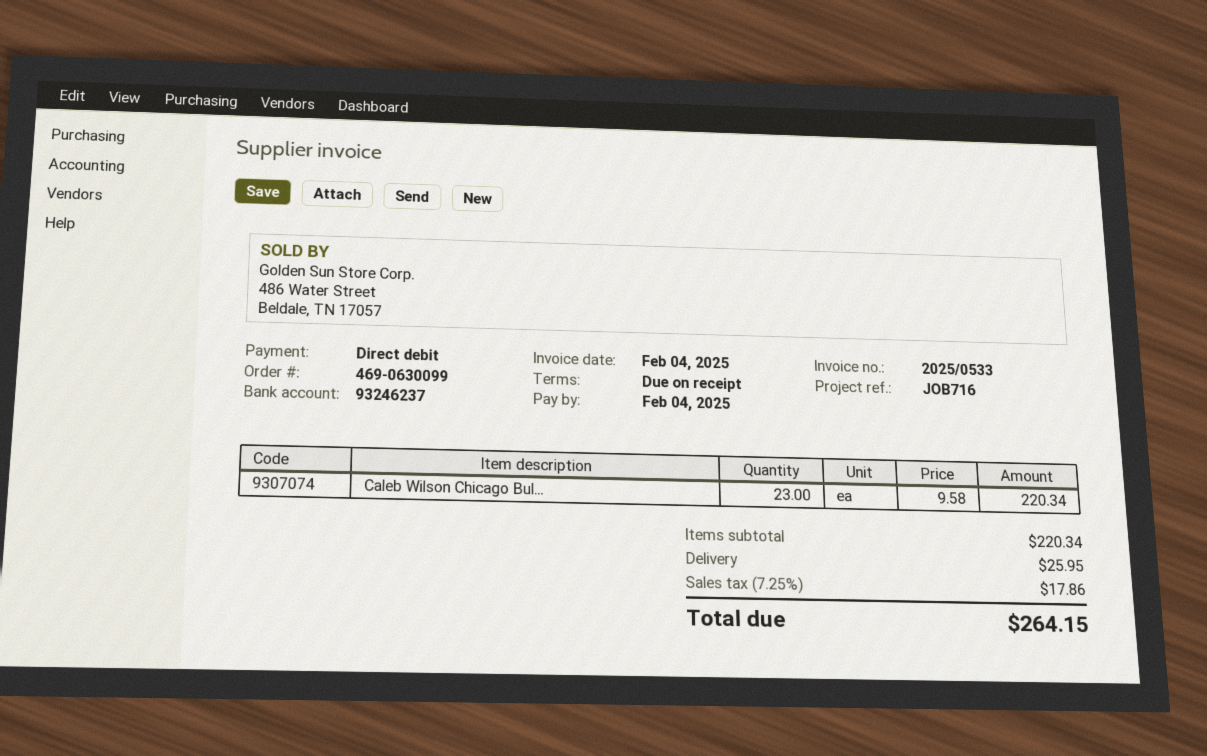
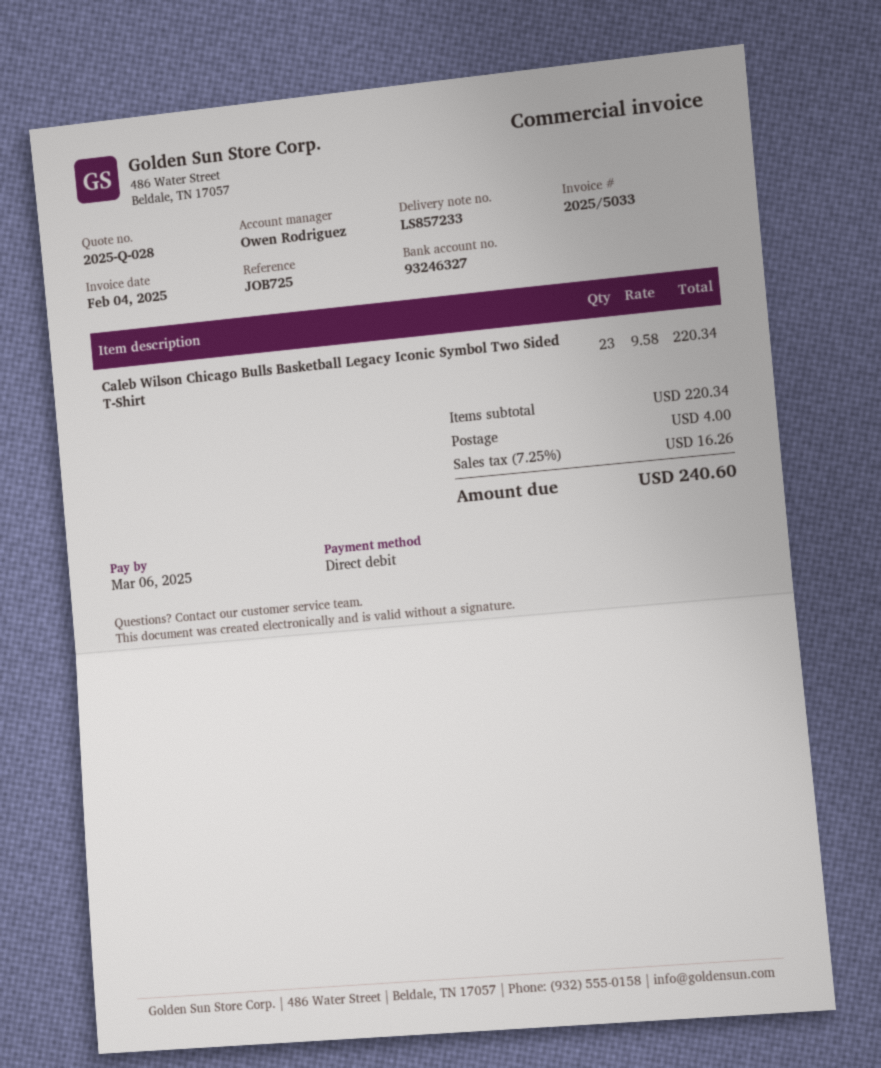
invoice number: 2025/0533 -> 2025/5033
due date: 2025-02-04 -> 2025-03-06
reference: JOB716 -> JOB725
bank account: 93246237 -> 93246327
shipping: 25.95 -> 4.00
tax: 7.25% = 17.86 -> 7.25% = 16.26
total: 264.15 -> 240.60

